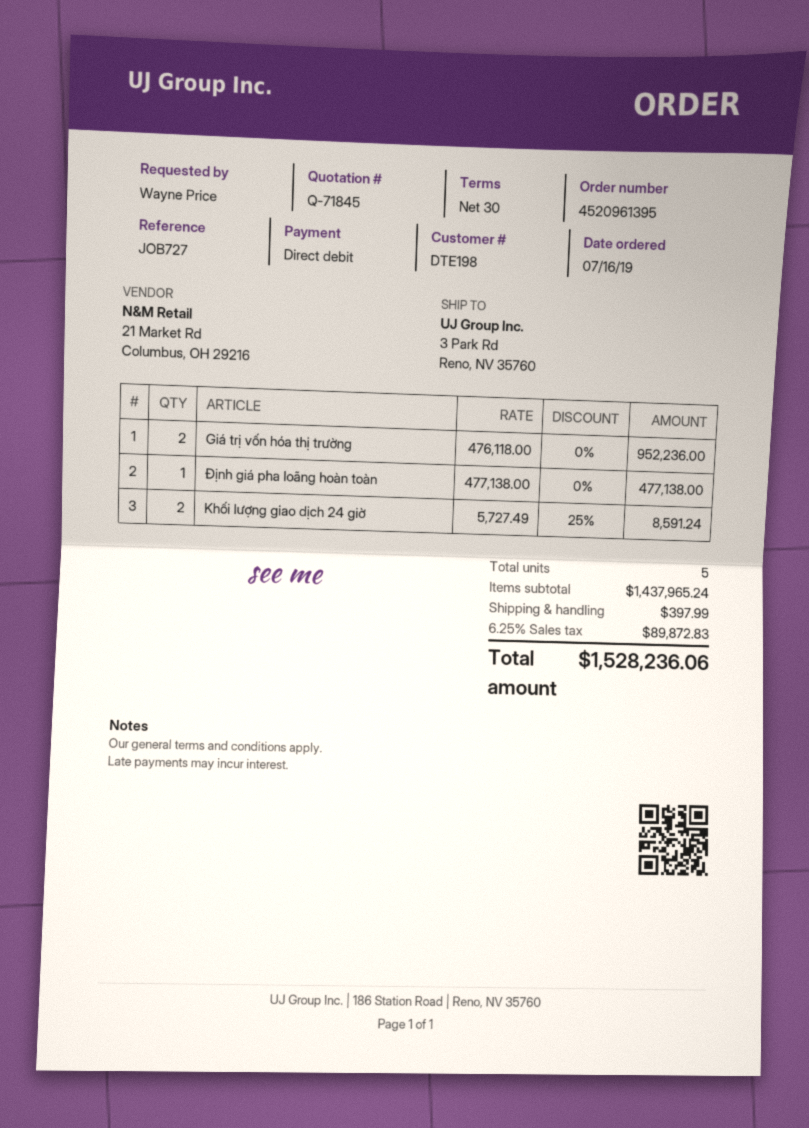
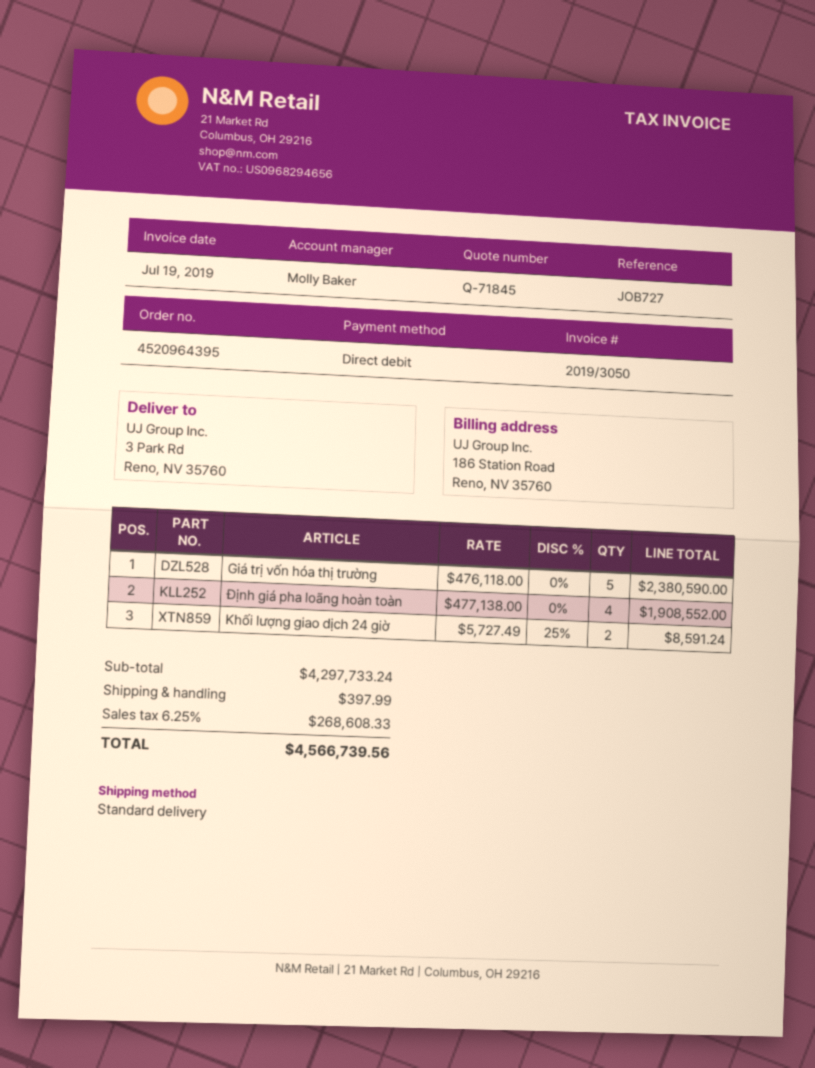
order number: 4520961395 -> 4520964395
Giá trị vốn hóa thị trường: 2 x 476118.00 = 952236.00 -> 5 x 476118.00 = 2380590.00
Định giá pha loãng hoàn toàn: 1 x 477138.00 = 477138.00 -> 4 x 477138.00 = 1908552.00
subtotal: 1437965.24 -> 4297733.24
tax: 6.25% = 89872.83 -> 6.25% = 268608.33
total: 1528236.06 -> 4566739.56

